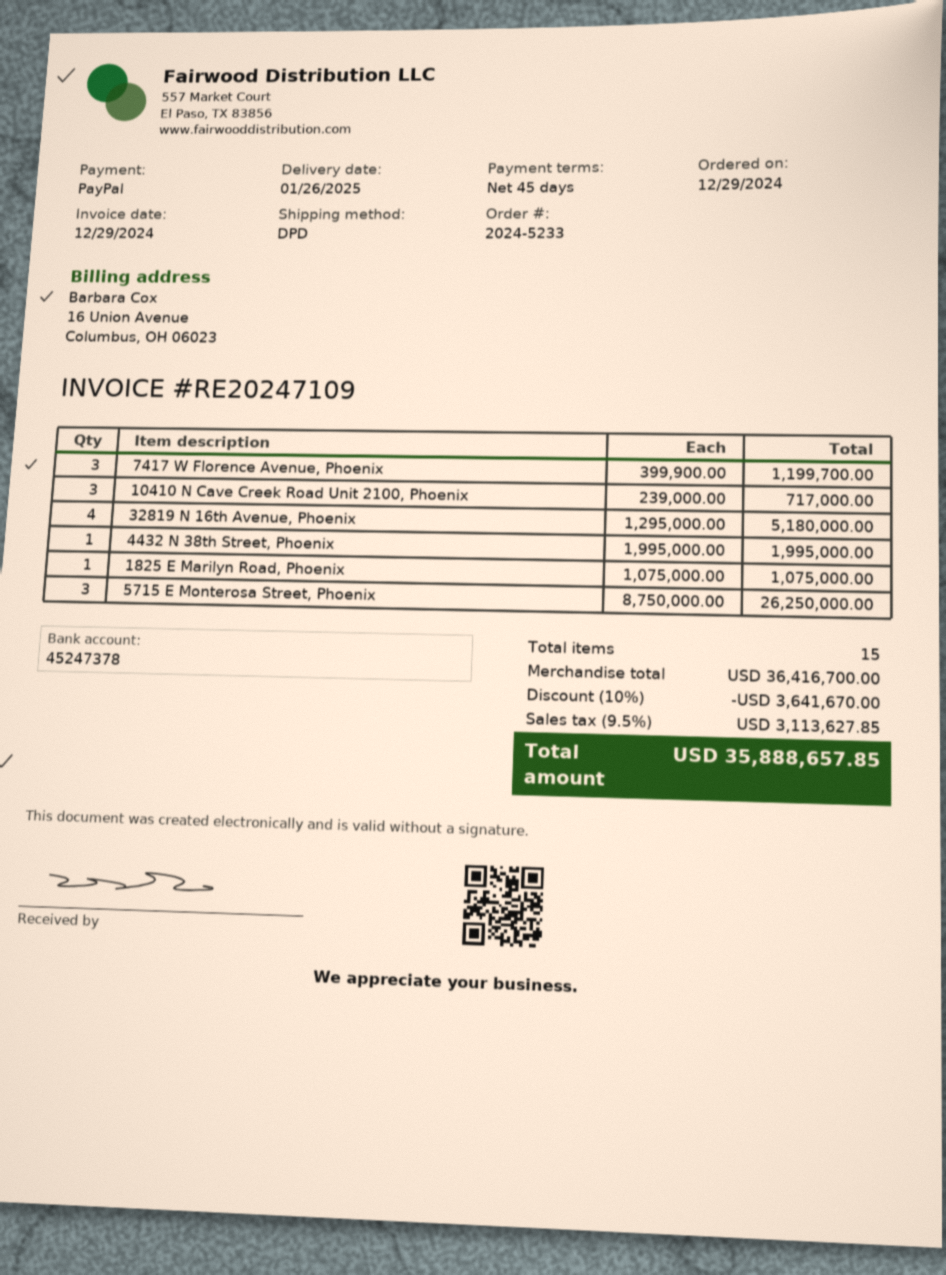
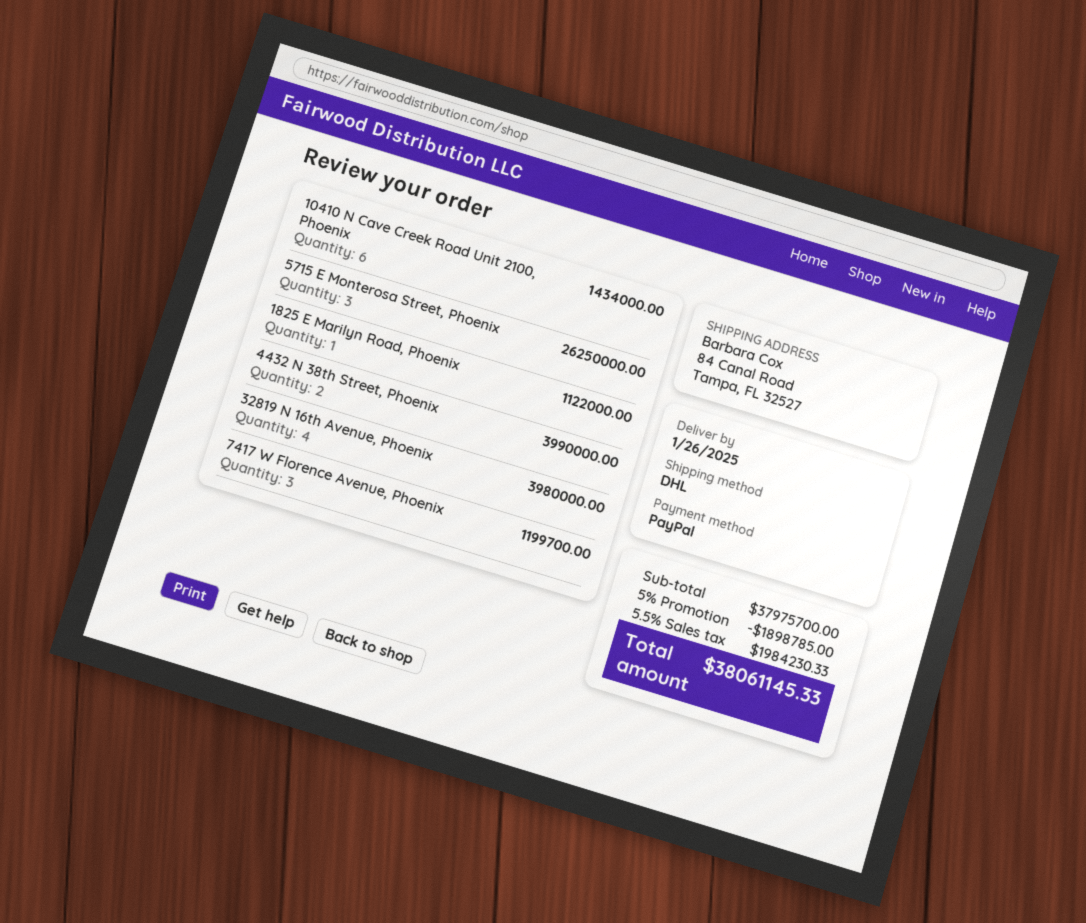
shipping method: DPD -> DHL
10410 N Cave Creek Road Unit 2100, Phoenix: 3 for 717000.00 -> 6 for 1434000.00
32819 N 16th Avenue, Phoenix: 4 for 5180000.00 -> 4 for 3980000.00
4432 N 38th Street, Phoenix: 1 for 1995000.00 -> 2 for 3990000.00
1825 E Marilyn Road, Phoenix: 1 for 1075000.00 -> 1 for 1122000.00
subtotal: 36416700.00 -> 37975700.00
discount: 10% = 3641670.00 -> 5% = 1898785.00
tax: 9.5% = 3113627.85 -> 5.5% = 1984230.33
total: 35888657.85 -> 38061145.33

